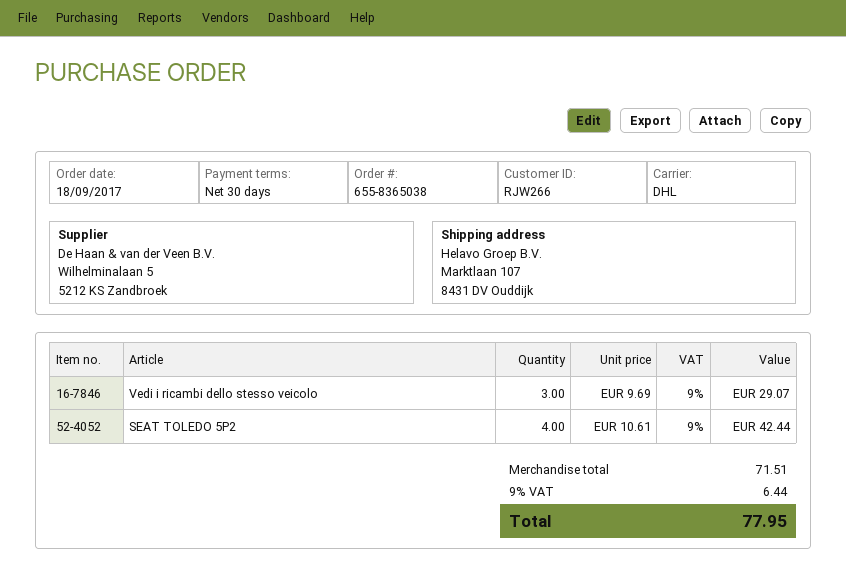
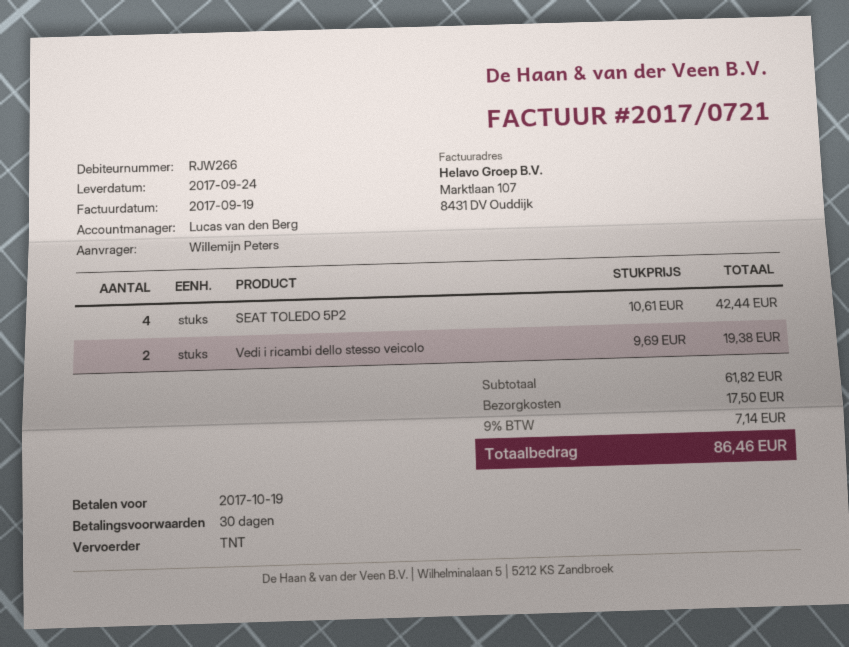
shipping method: DHL -> TNT
Vedi i ricambi dello stesso veicolo: 3 x 9.69 = 29.07 -> 2 x 9.69 = 19.38
subtotal: 71.51 -> 61.82
shipping: none -> 17.50
tax: 9% = 6.44 -> 9% = 7.14
total: 77.95 -> 86.46

